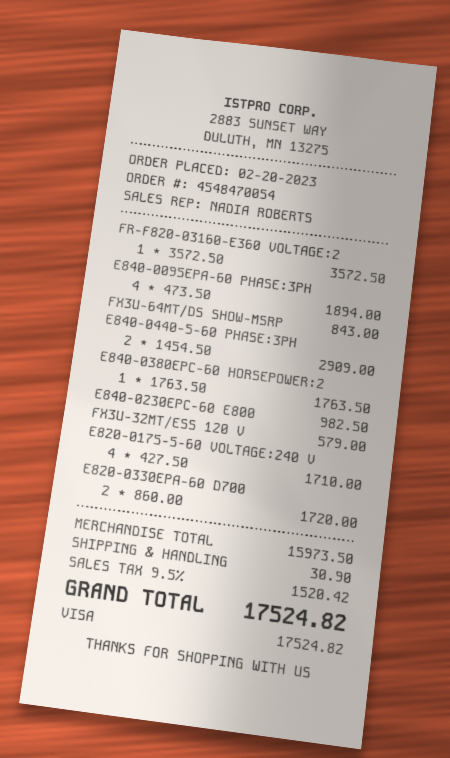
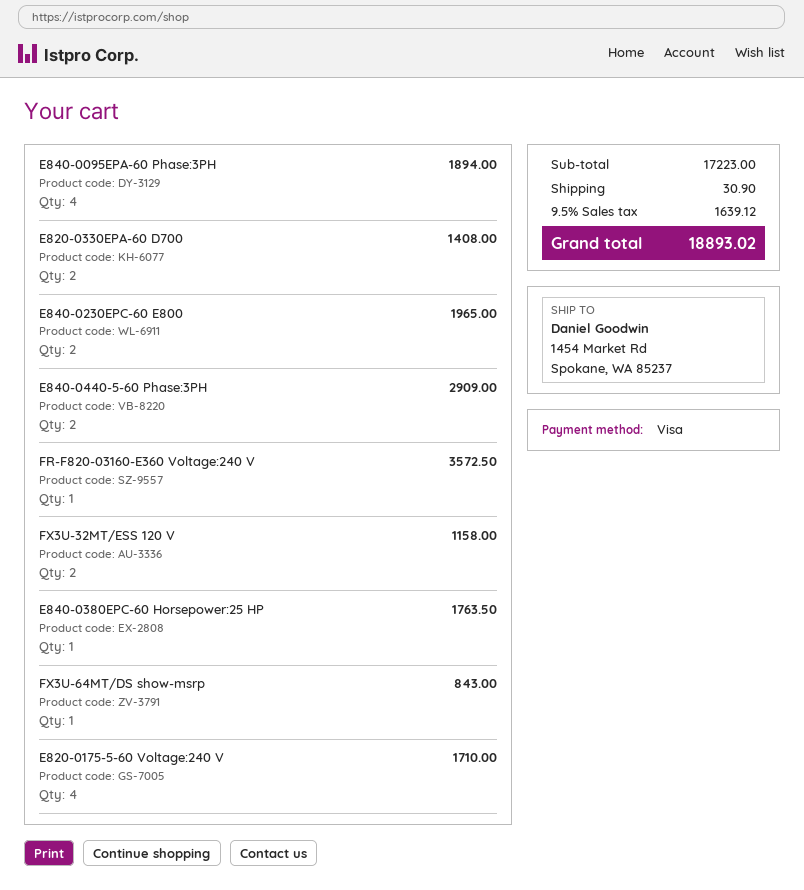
E840-0230EPC-60 E800: 1 for 982.50 -> 2 for 1965.00
FX3U-32MT/ESS 120 V: 1 for 579.00 -> 2 for 1158.00
E820-0330EPA-60 D700: 2 for 1720.00 -> 2 for 1408.00
subtotal: 15973.50 -> 17223.00
tax: 9.5% = 1520.42 -> 9.5% = 1639.12
total: 17524.82 -> 18893.02

